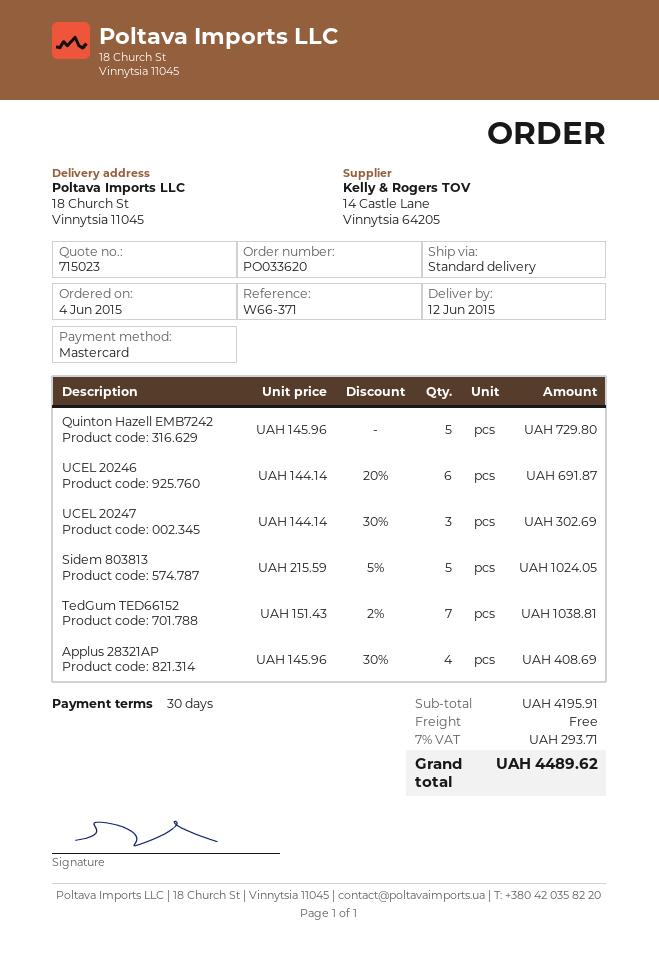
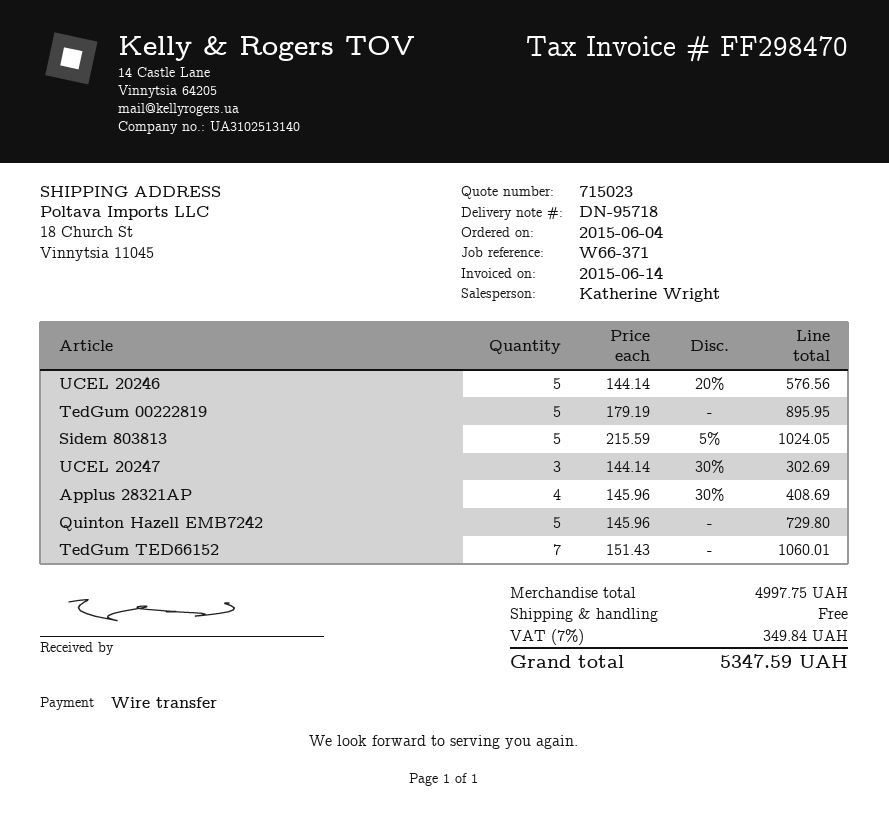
payment method: Mastercard -> bank transfer
UCEL 20246: 6 x 144.14 - 20% = 691.87 -> 5 x 144.14 - 20% = 576.56
TedGum TED66152: 7 x 151.43 - 2% = 1038.81 -> 7 x 151.43 = 1060.01
TedGum 00222819: none -> 5 x 179.19 = 895.95
subtotal: 4195.91 -> 4997.75
tax: 7% = 293.71 -> 7% = 349.84
total: 4489.62 -> 5347.59

